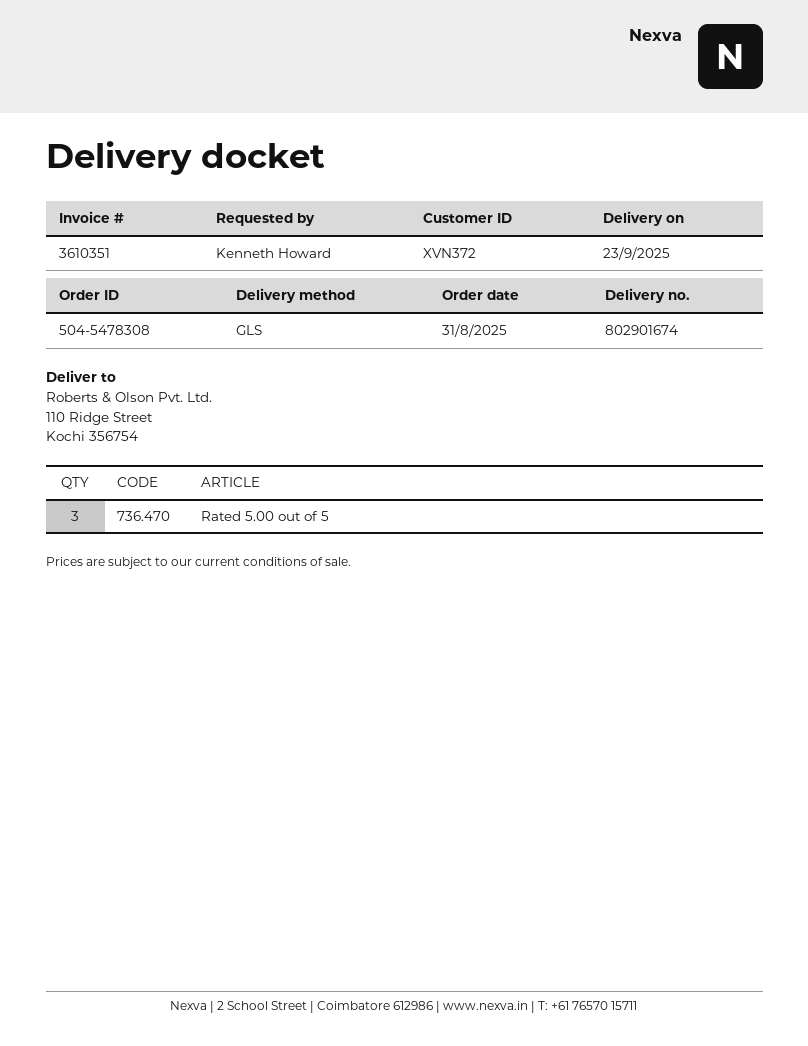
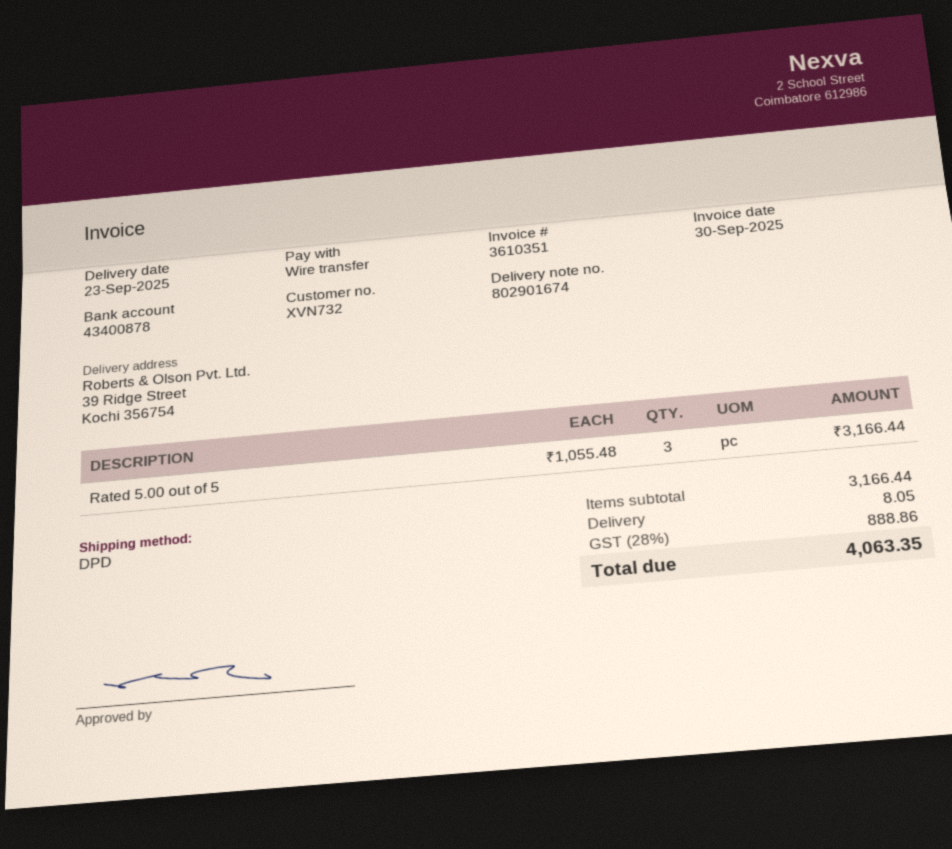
customer number: XVN372 -> XVN732
shipping method: GLS -> DPD
ship to: 110 Ridge Street, Kochi 356754 -> 39 Ridge Street, Kochi 356754

